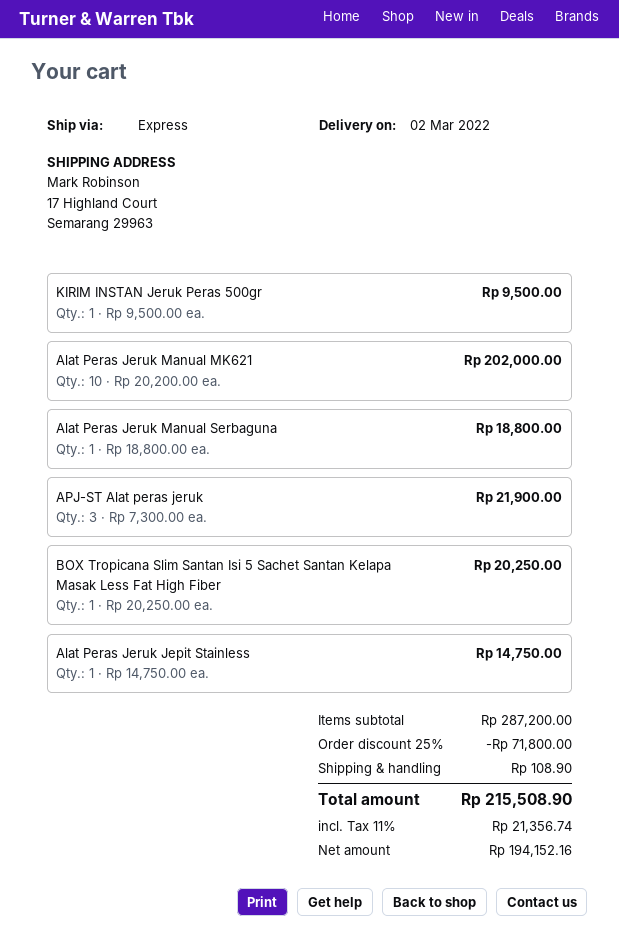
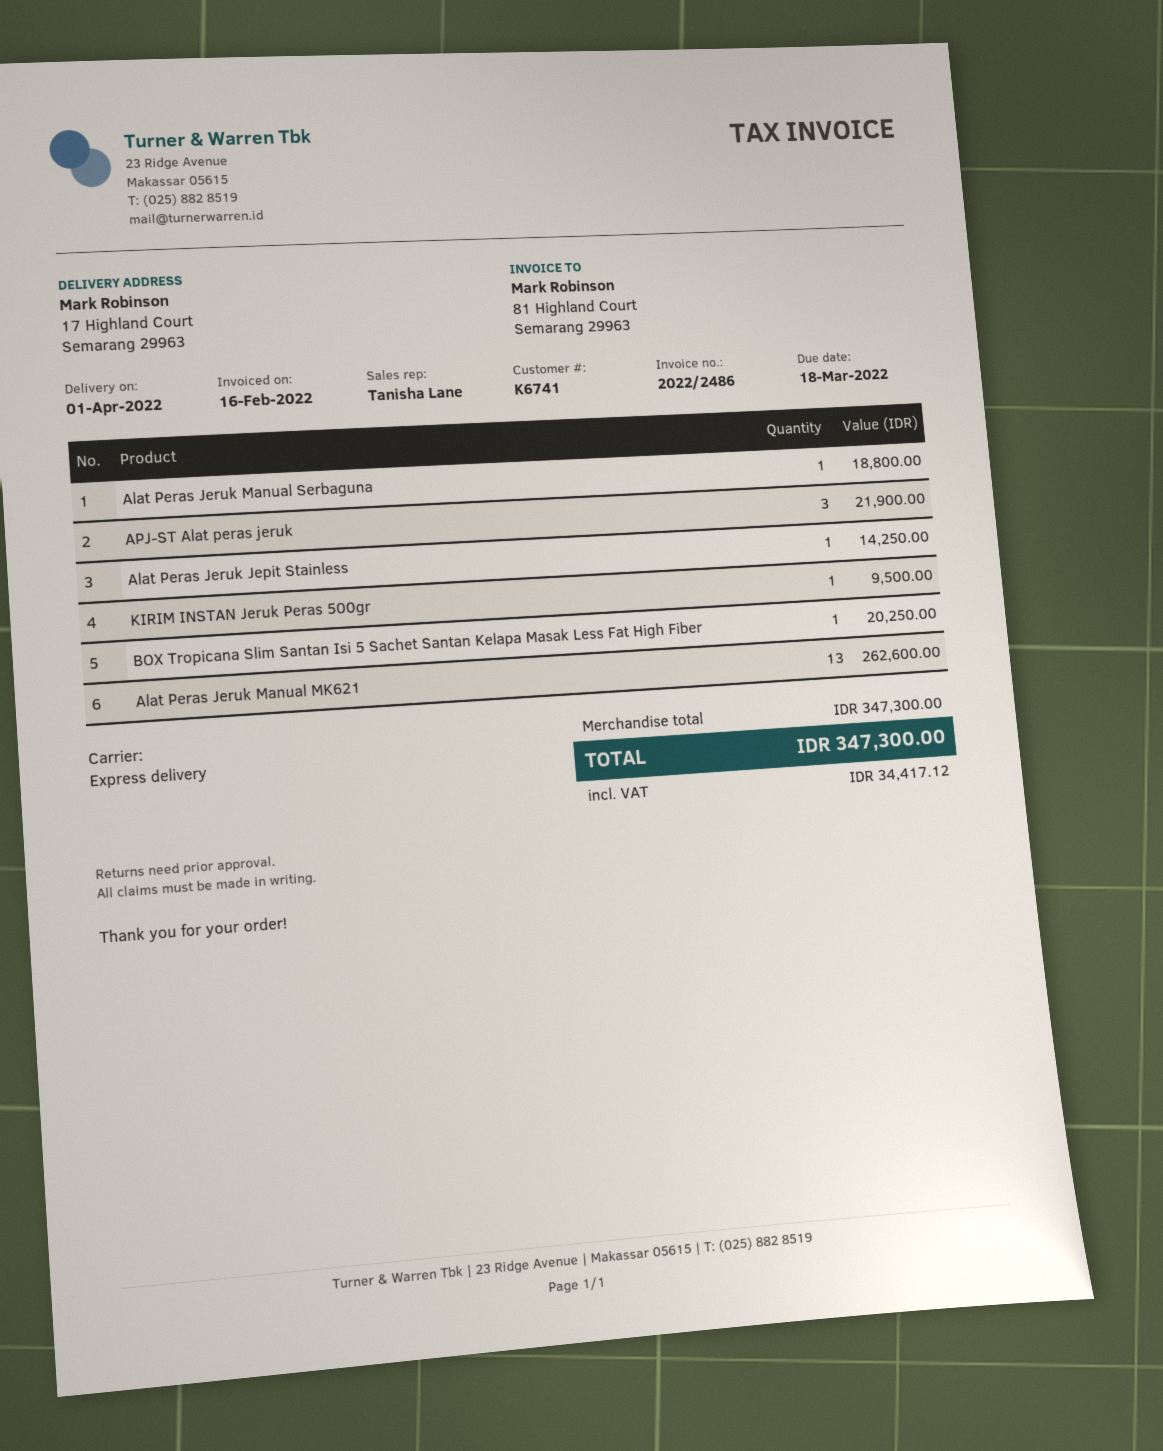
delivery date: 2022-03-02 -> 2022-04-01
Alat Peras Jeruk Manual MK621: 10 for 202000.00 -> 13 for 262600.00
Alat Peras Jeruk Jepit Stainless: 1 for 14750.00 -> 1 for 14250.00
subtotal: 287200.00 -> 347300.00
discount: 25% = 71800.00 -> none
shipping: 108.90 -> none
tax: 21356.74 -> 34417.12
total: 215508.90 -> 347300.00

